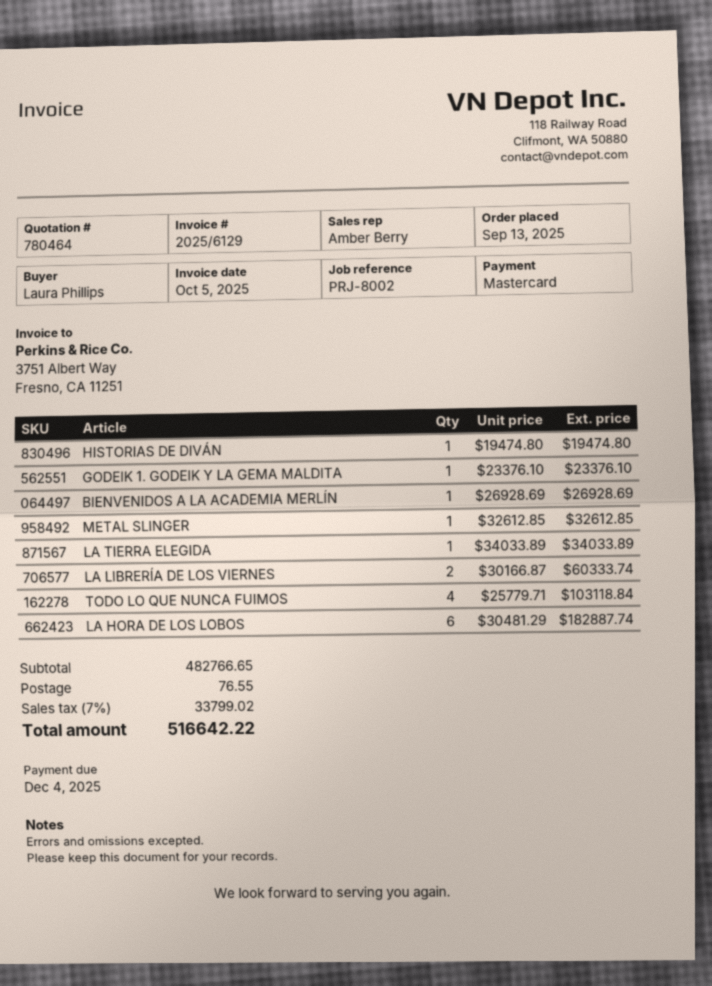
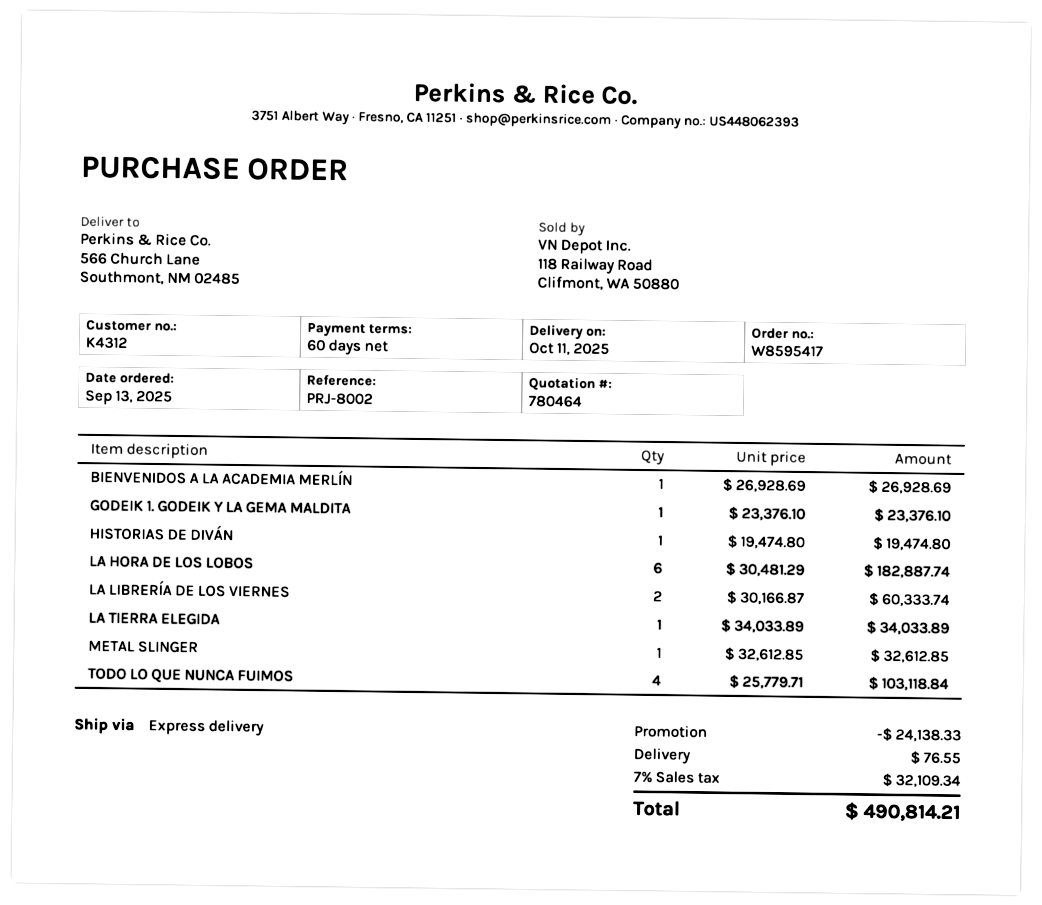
discount: none -> 24138.33
tax: 7% = 33799.02 -> 7% = 32109.34
total: 516642.22 -> 490814.21

